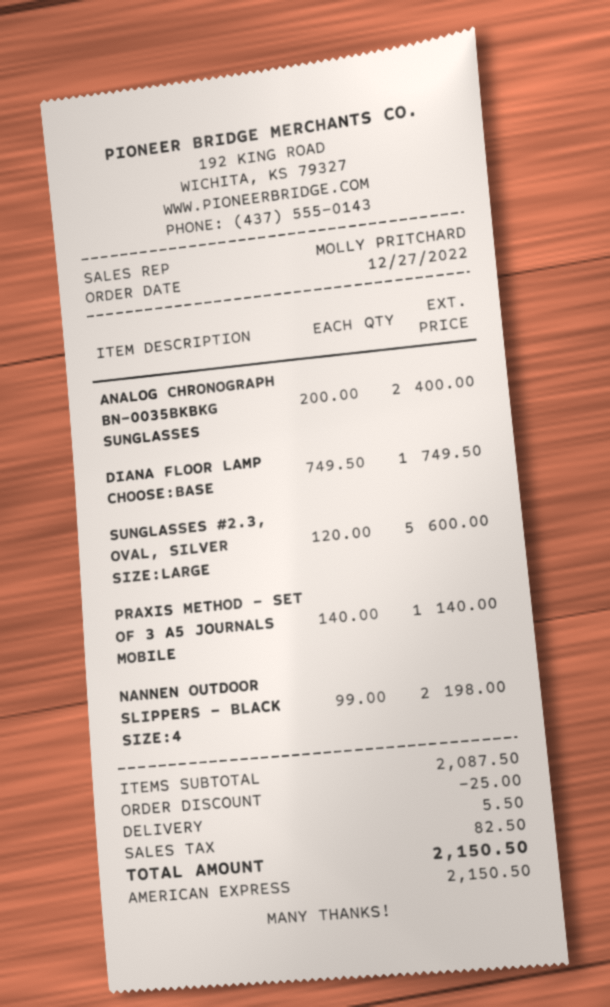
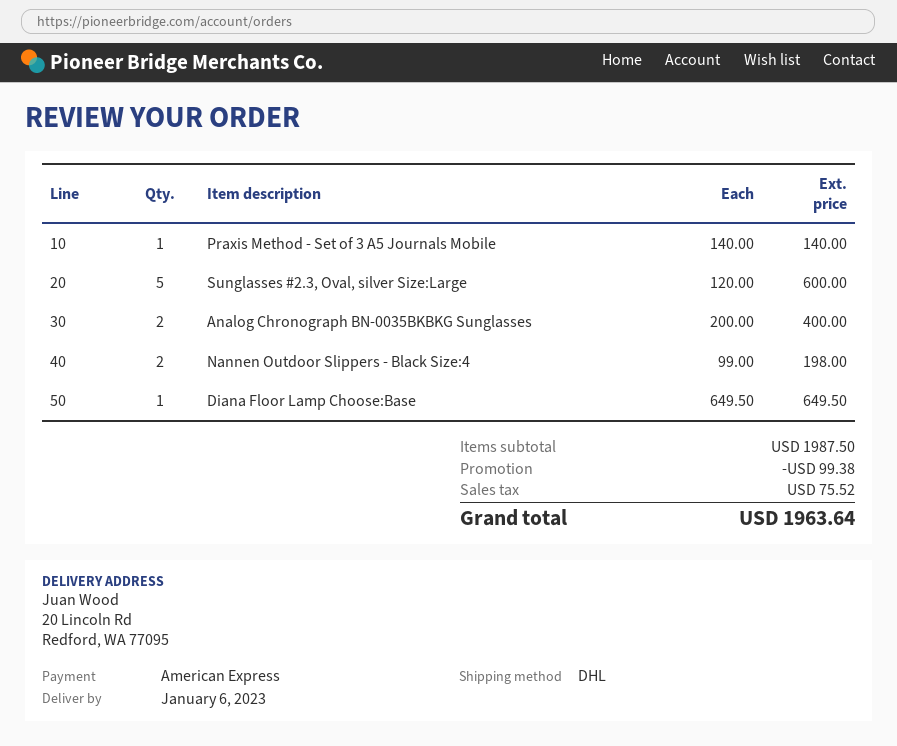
DIANA FLOOR LAMP CHOOSE:BASE: 1 x 749.50 = 749.50 -> 1 x 649.50 = 649.50
subtotal: 2087.50 -> 1987.50
discount: 25.00 -> 99.38
shipping: 5.50 -> none
tax: 82.50 -> 75.52
total: 2150.50 -> 1963.64

